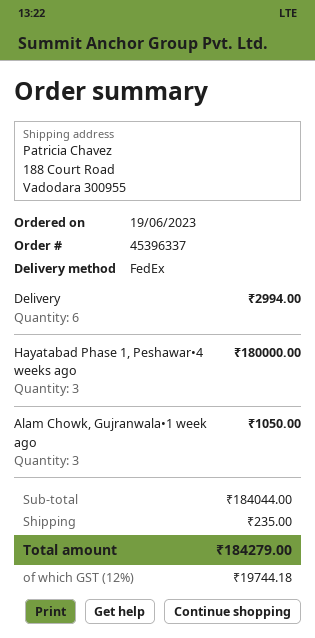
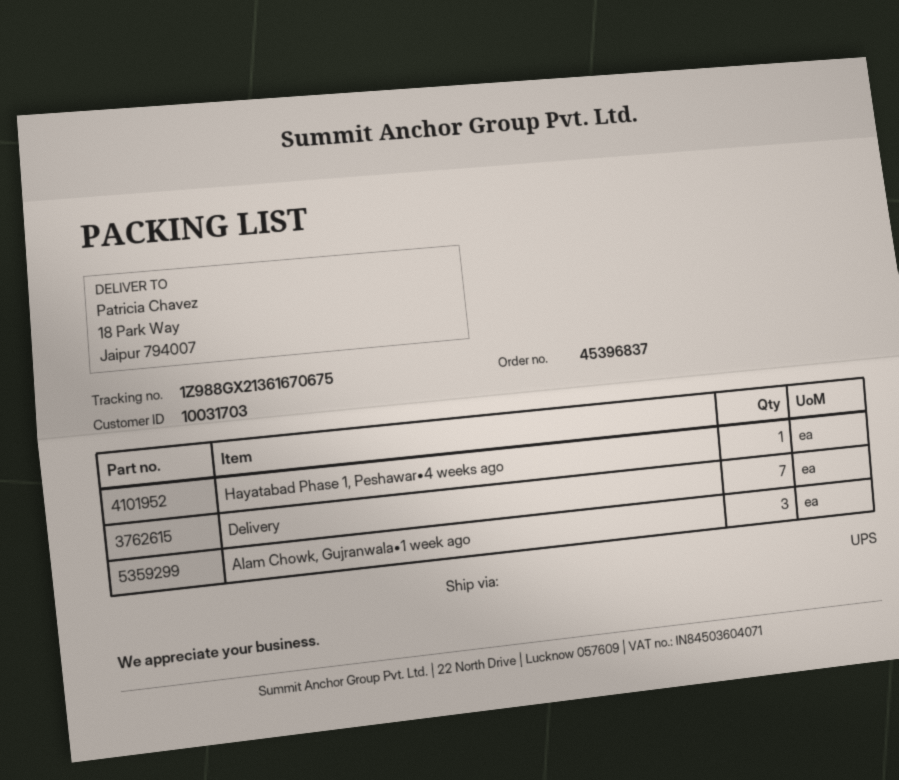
order number: 45396337 -> 45396837
shipping method: FedEx -> UPS
ship to: 188 Court Road, Vadodara 300955 -> 18 Park Way, Jaipur 794007
Delivery: 6 -> 7
Hayatabad Phase 1, Peshawar•4 weeks ago: 3 -> 1

